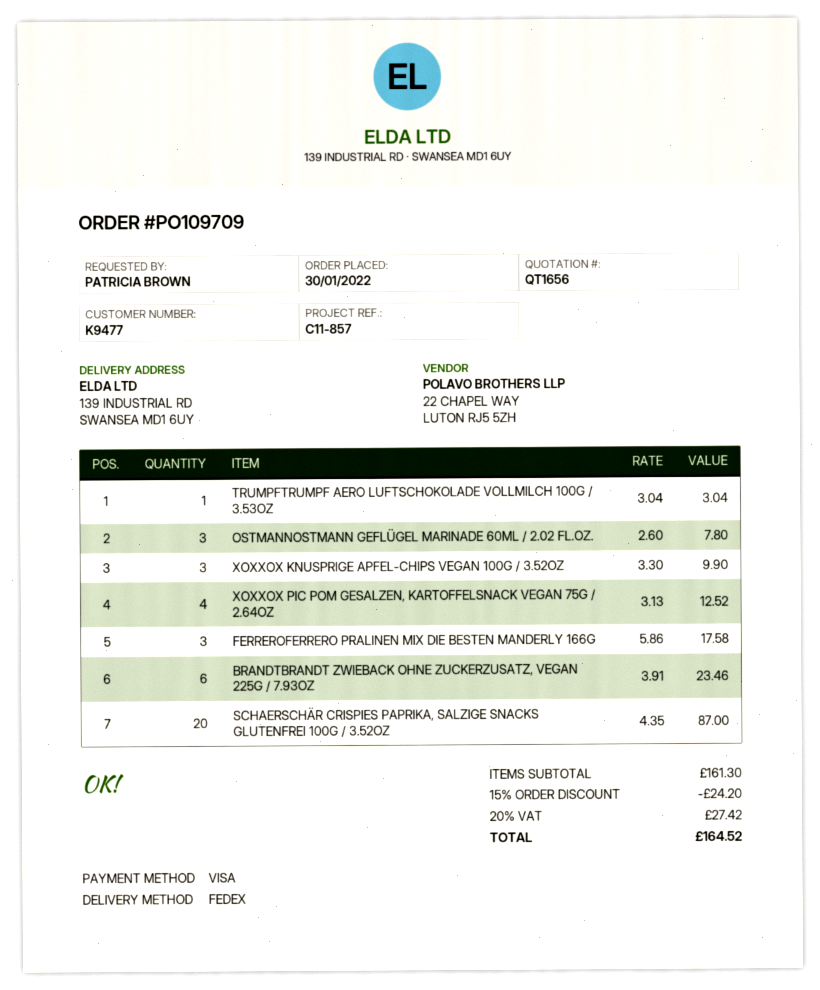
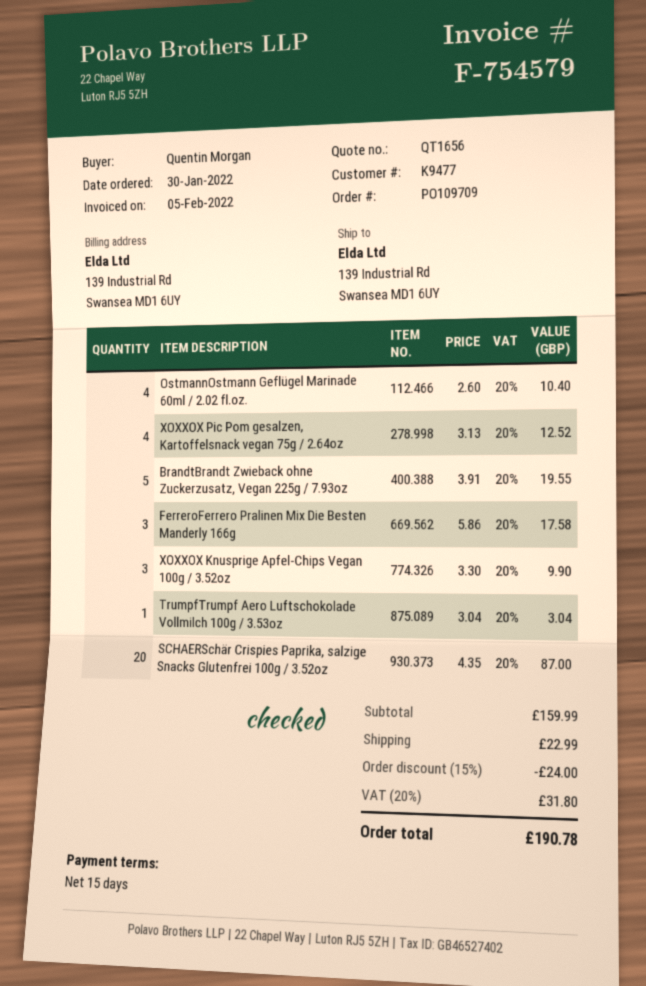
ordered by: PATRICIA BROWN -> Quentin Morgan
OSTMANNOSTMANN GEFLÜGEL MARINADE 60ML / 2.02 FL.OZ.: 3 x 2.60 = 7.80 -> 4 x 2.60 = 10.40
BRANDTBRANDT ZWIEBACK OHNE ZUCKERZUSATZ, VEGAN 225G / 7.93OZ: 6 x 3.91 = 23.46 -> 5 x 3.91 = 19.55
subtotal: 161.30 -> 159.99
discount: 15% = 24.20 -> 15% = 24.00
shipping: none -> 22.99
tax: 20% = 27.42 -> 20% = 31.80
total: 164.52 -> 190.78

